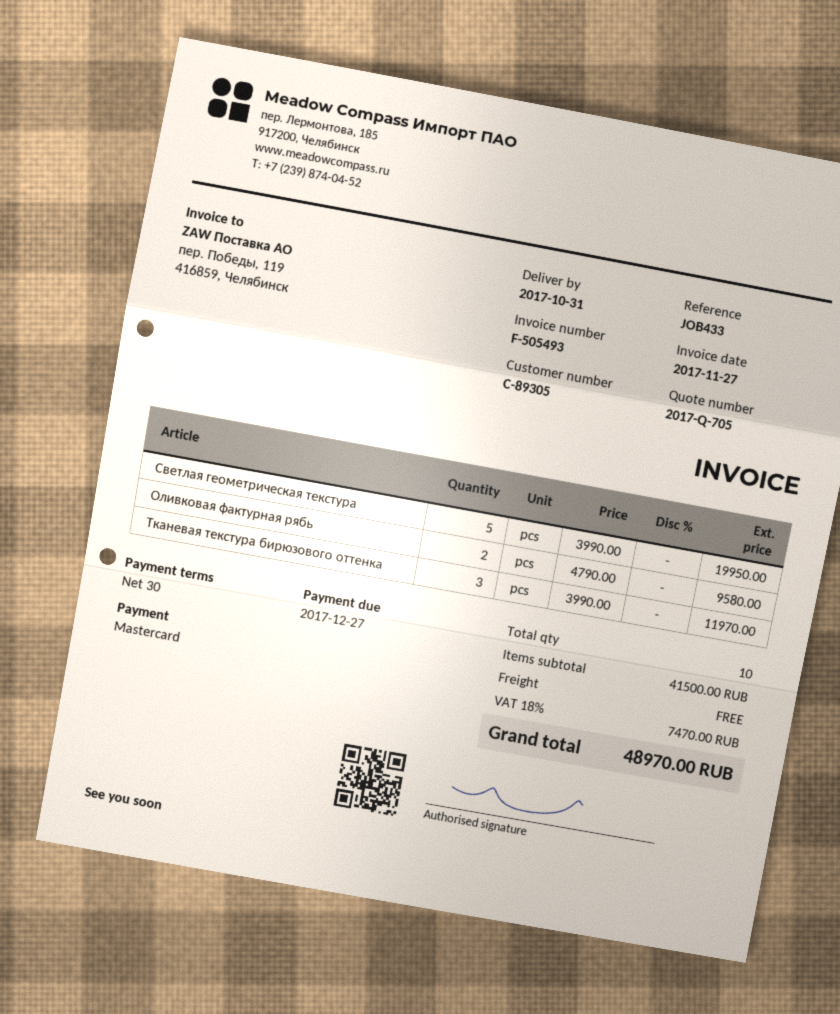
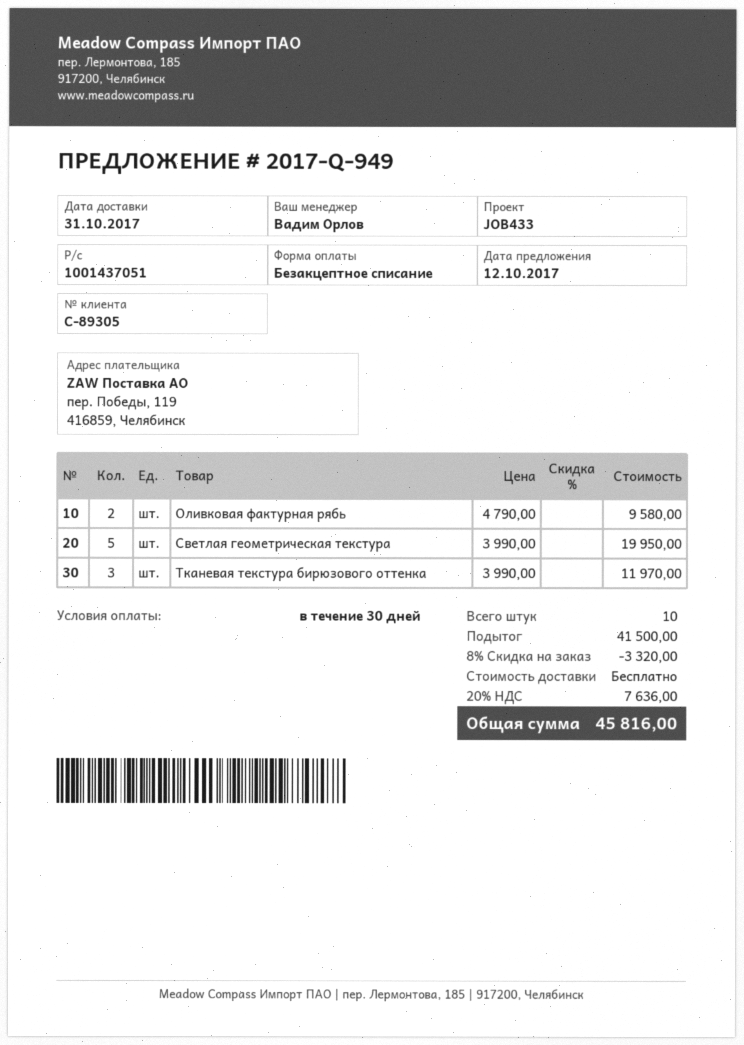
quote number: 2017-Q-705 -> 2017-Q-949
payment method: Mastercard -> direct debit
discount: none -> 8% = 3320.00
tax: 18% = 7470.00 -> 20% = 7636.00
total: 48970.00 -> 45816.00

